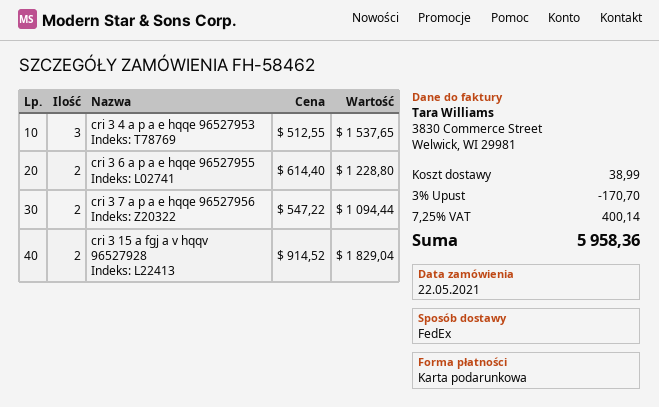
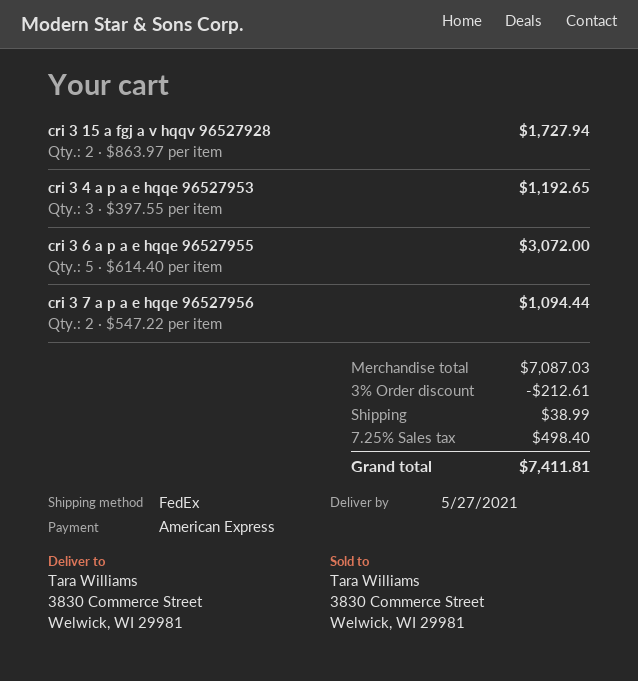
payment method: gift card -> American Express
cri 3 4 a p a e hqqe 96527953: 3 x 512.55 = 1537.65 -> 3 x 397.55 = 1192.65
cri 3 6 a p a e hqqe 96527955: 2 x 614.40 = 1228.80 -> 5 x 614.40 = 3072.00
cri 3 15 a fgj a v hqqv 96527928: 2 x 914.52 = 1829.04 -> 2 x 863.97 = 1727.94
discount: 3% = 170.70 -> 3% = 212.61
tax: 7.25% = 400.14 -> 7.25% = 498.40
total: 5958.36 -> 7411.81

